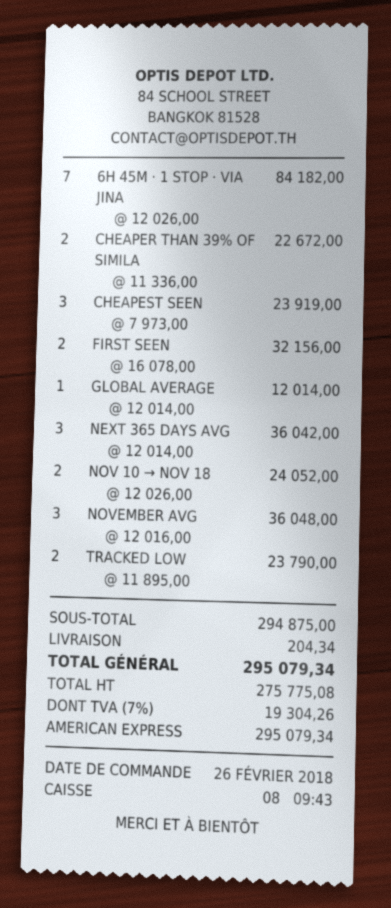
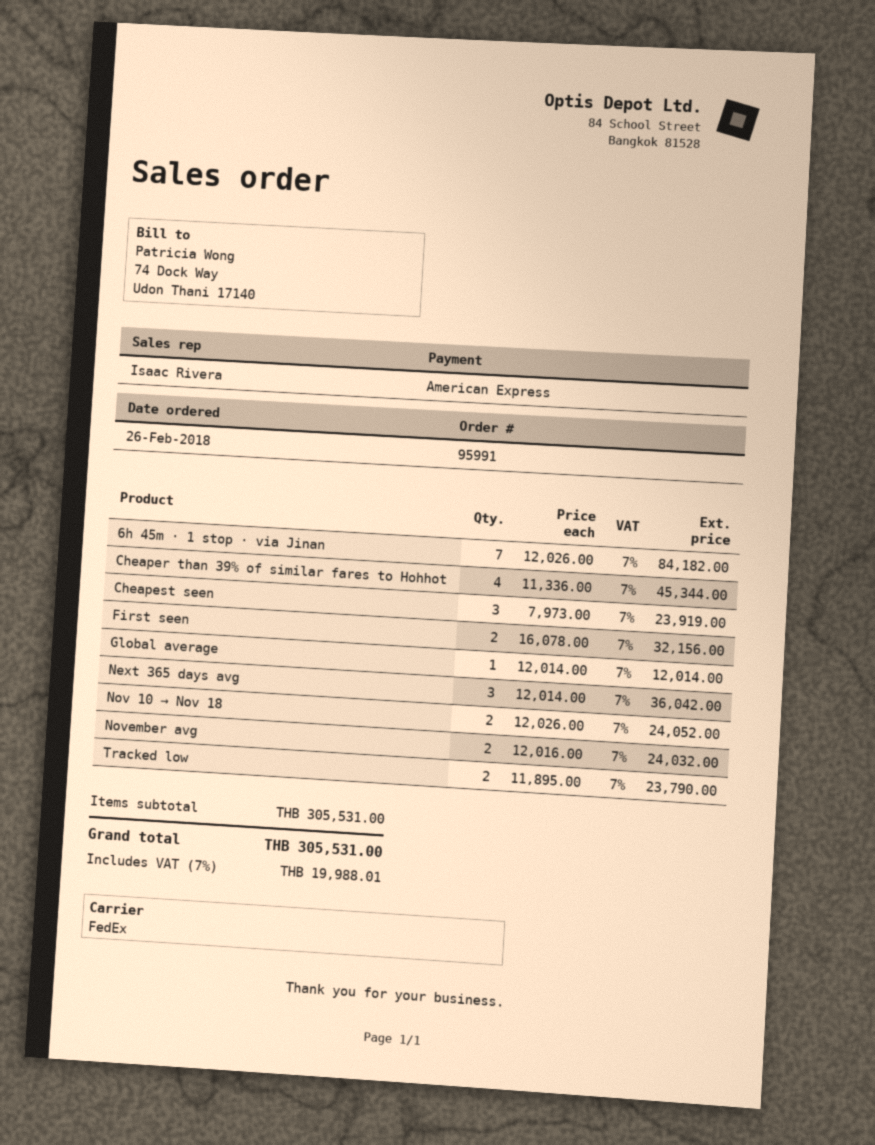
CHEAPER THAN 39% OF SIMILA: 2 x 11336.00 = 22672.00 -> 4 x 11336.00 = 45344.00
NOVEMBER AVG: 3 x 12016.00 = 36048.00 -> 2 x 12016.00 = 24032.00
subtotal: 294875.00 -> 305531.00
shipping: 204.34 -> none
tax: 7% = 19304.26 -> 7% = 19988.01
total: 295079.34 -> 305531.00

